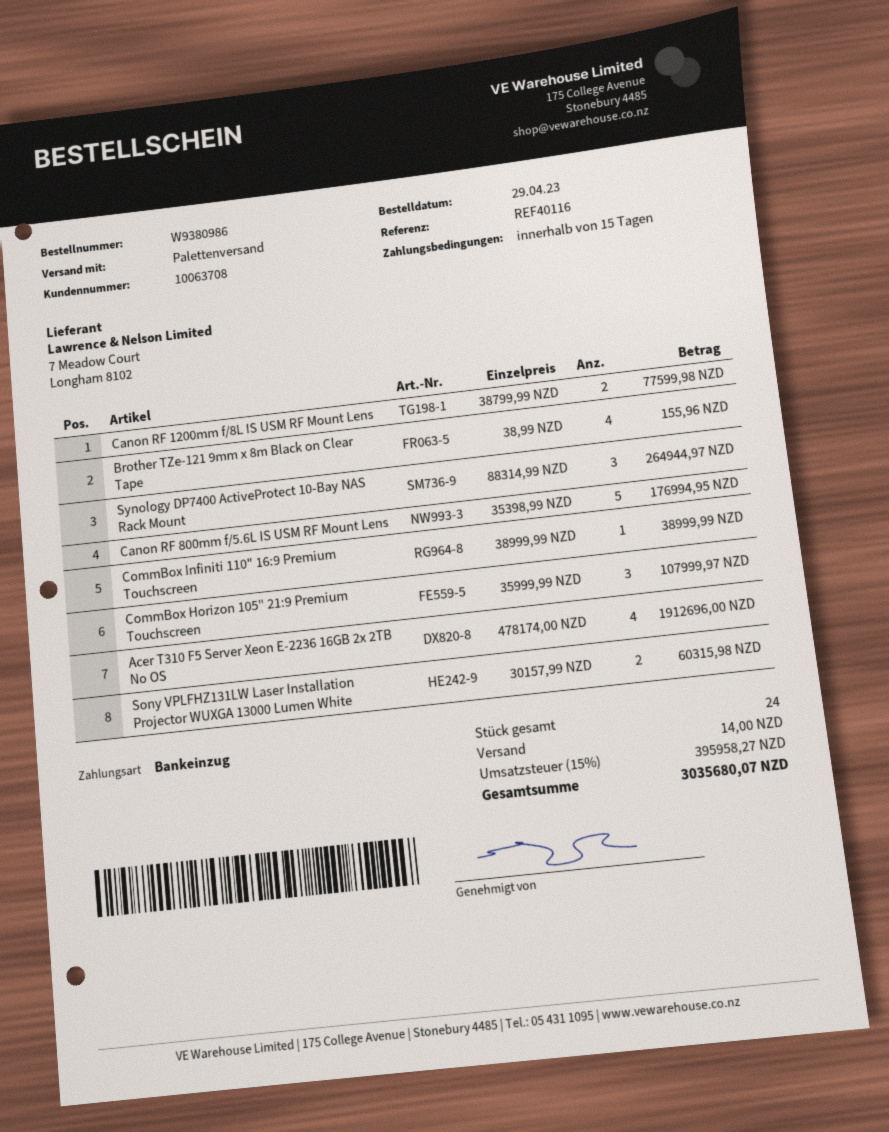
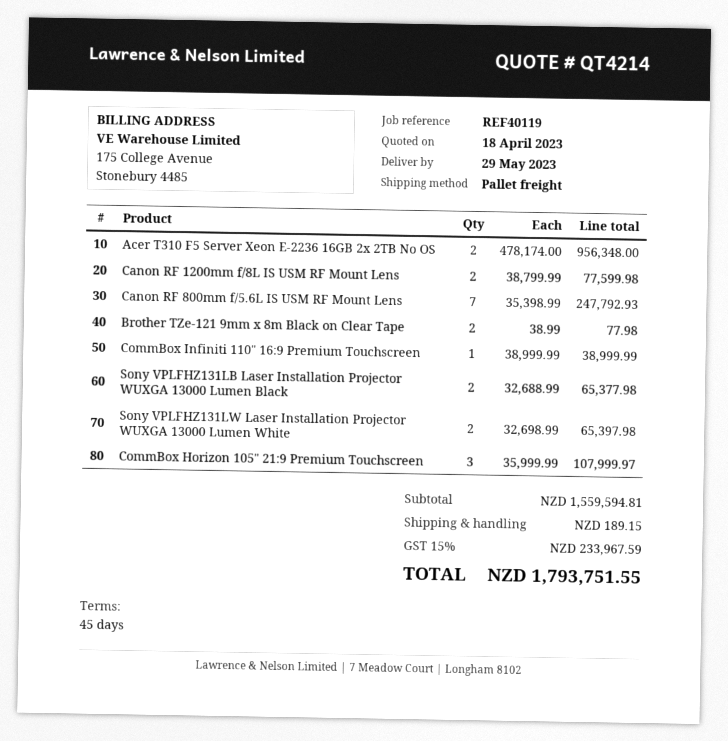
payment terms: 15 days -> 45 days
reference: REF40116 -> REF40119
Brother TZe-121 9mm x 8m Black on Clear Tape: 4 x 38.99 = 155.96 -> 2 x 38.99 = 77.98
Synology DP7400 ActiveProtect 10-Bay NAS Rack Mount: 3 x 88314.99 = 264944.97 -> none
Canon RF 800mm f/5.6L IS USM RF Mount Lens: 5 x 35398.99 = 176994.95 -> 7 x 35398.99 = 247792.93
Acer T310 F5 Server Xeon E-2236 16GB 2x 2TB No OS: 4 x 478174.00 = 1912696.00 -> 2 x 478174.00 = 956348.00
Sony VPLFHZ131LW Laser Installation Projector WUXGA 13000 Lumen White: 2 x 30157.99 = 60315.98 -> 2 x 32698.99 = 65397.98
Sony VPLFHZ131LB Laser Installation Projector WUXGA 13000 Lumen Black: none -> 2 x 32688.99 = 65377.98
shipping: 14.00 -> 189.15
tax: 15% = 395958.27 -> 15% = 233967.59
total: 3035680.07 -> 1793751.55

